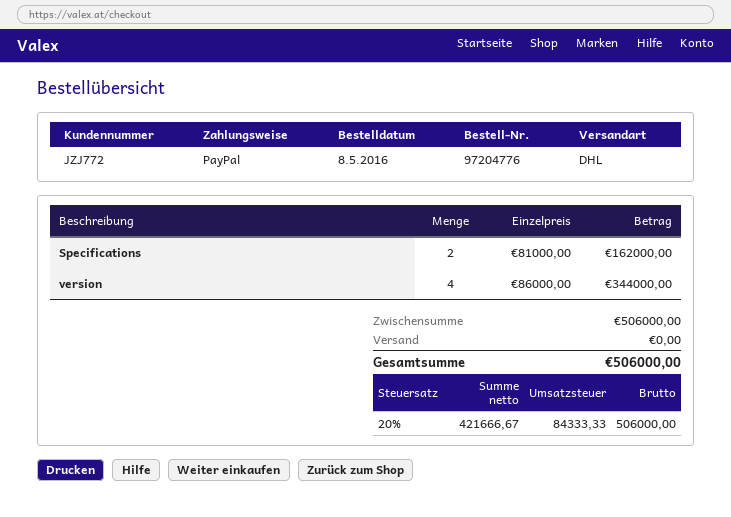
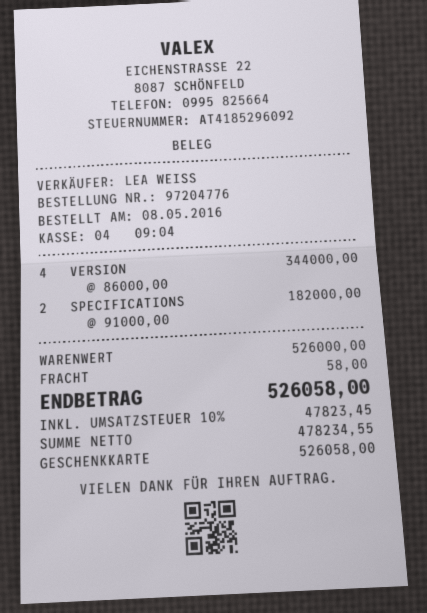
payment method: PayPal -> gift card
Specifications: 2 x 81000.00 = 162000.00 -> 2 x 91000.00 = 182000.00
subtotal: 506000.00 -> 526000.00
shipping: 0.00 -> 58.00
net: 421666.67 -> 478234.55
tax: 20% = 84333.33 -> 10% = 47823.45
total: 506000.00 -> 526058.00

